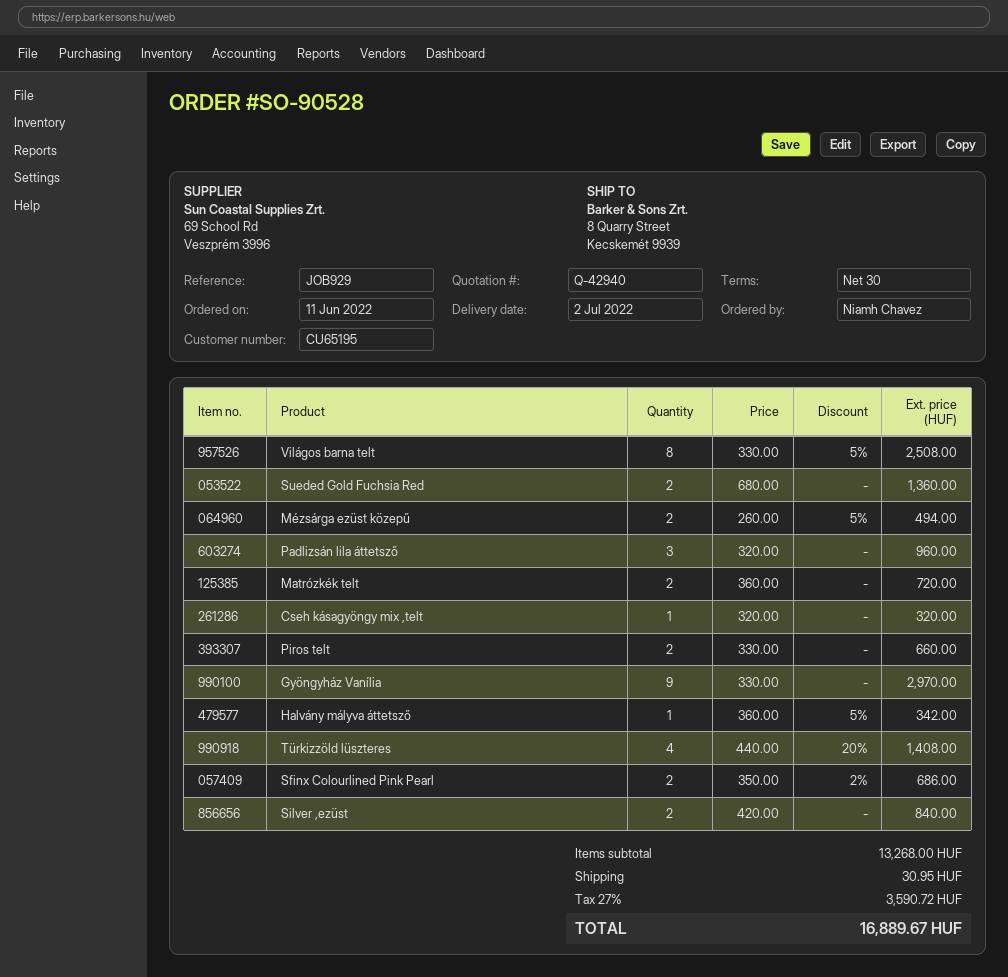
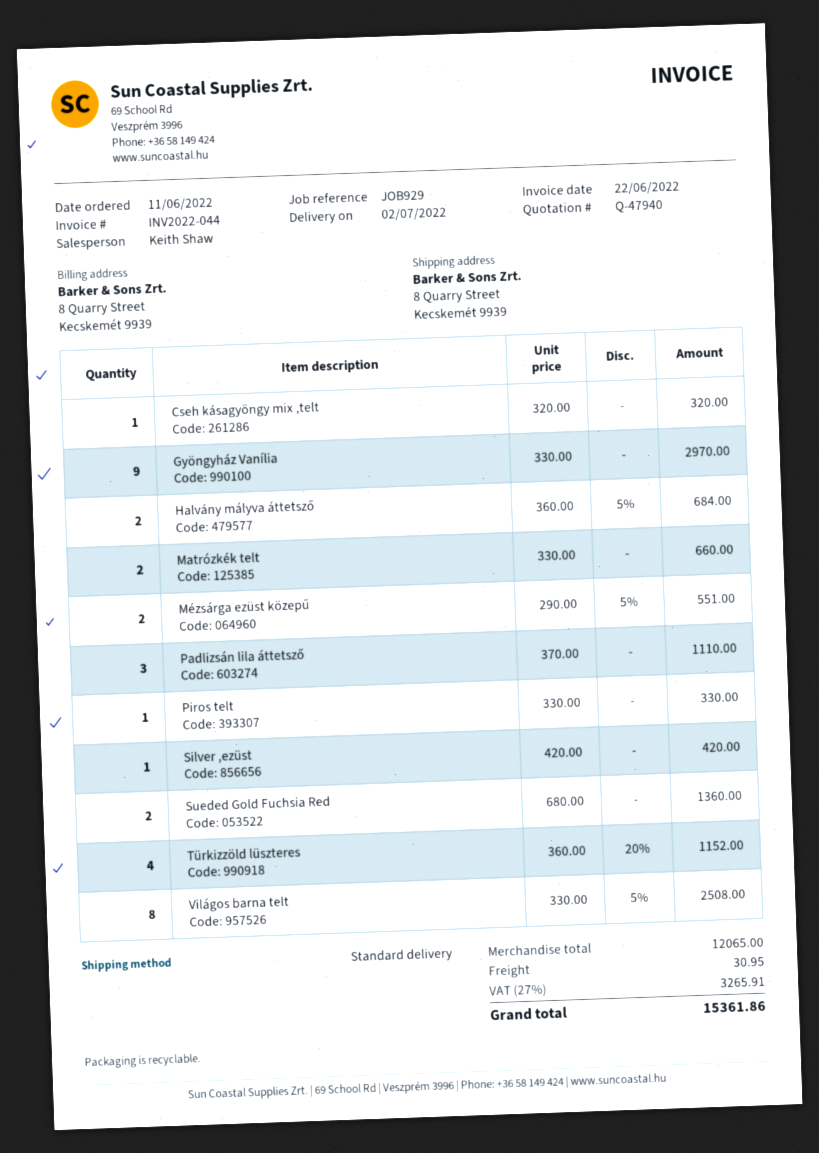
quote number: Q-42940 -> Q-47940
Mézsárga ezüst közepű: 2 x 260.00 - 5% = 494.00 -> 2 x 290.00 - 5% = 551.00
Padlizsán lila áttetsző: 3 x 320.00 = 960.00 -> 3 x 370.00 = 1110.00
Matrózkék telt: 2 x 360.00 = 720.00 -> 2 x 330.00 = 660.00
Piros telt: 2 x 330.00 = 660.00 -> 1 x 330.00 = 330.00
Halvány mályva áttetsző: 1 x 360.00 - 5% = 342.00 -> 2 x 360.00 - 5% = 684.00
Türkizzöld lüszteres: 4 x 440.00 - 20% = 1408.00 -> 4 x 360.00 - 20% = 1152.00
Sfinx Colourlined Pink Pearl: 2 x 350.00 - 2% = 686.00 -> none
Silver ,ezüst: 2 x 420.00 = 840.00 -> 1 x 420.00 = 420.00
subtotal: 13268.00 -> 12065.00
tax: 27% = 3590.72 -> 27% = 3265.91
total: 16889.67 -> 15361.86

